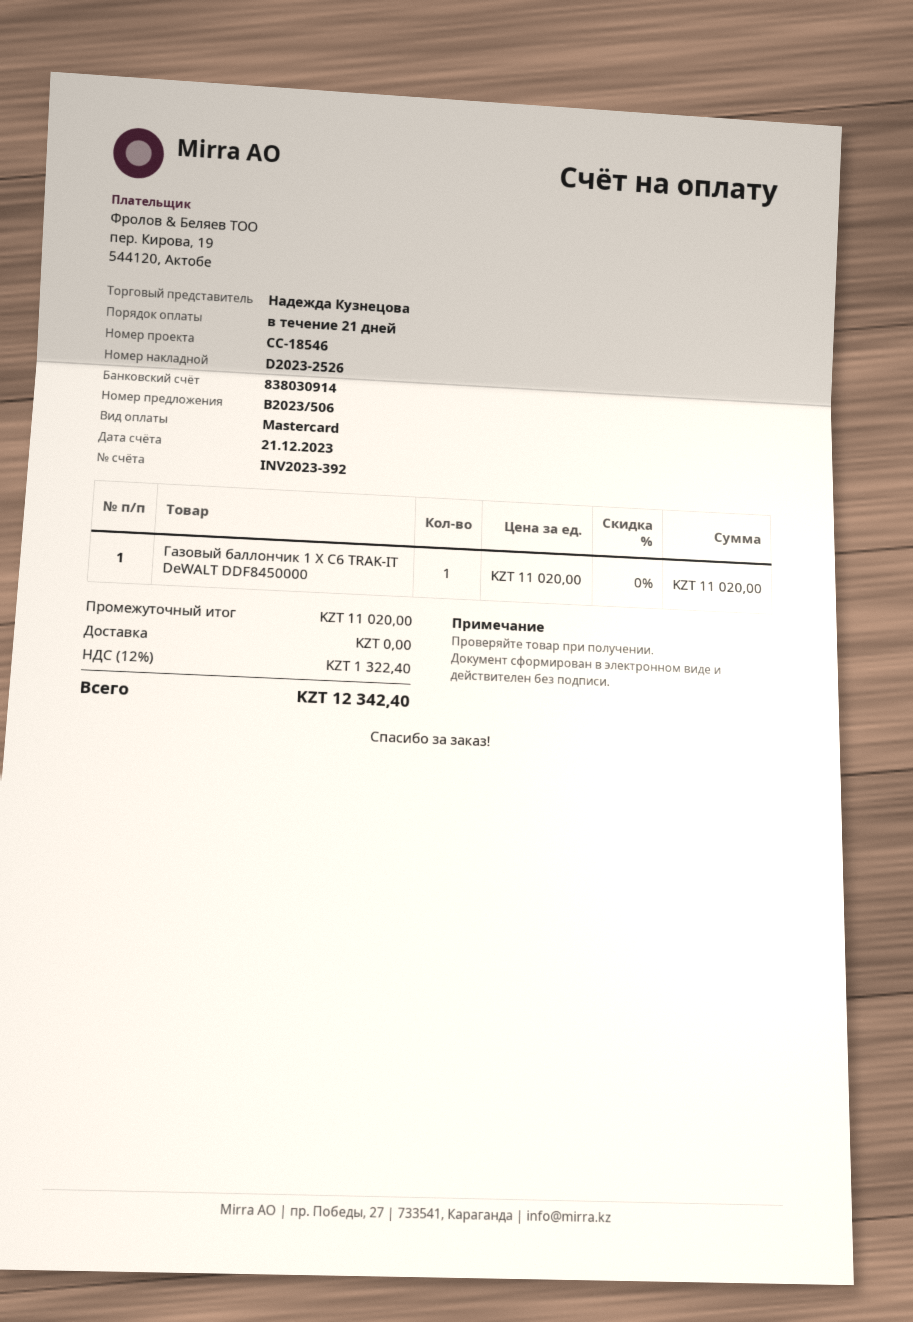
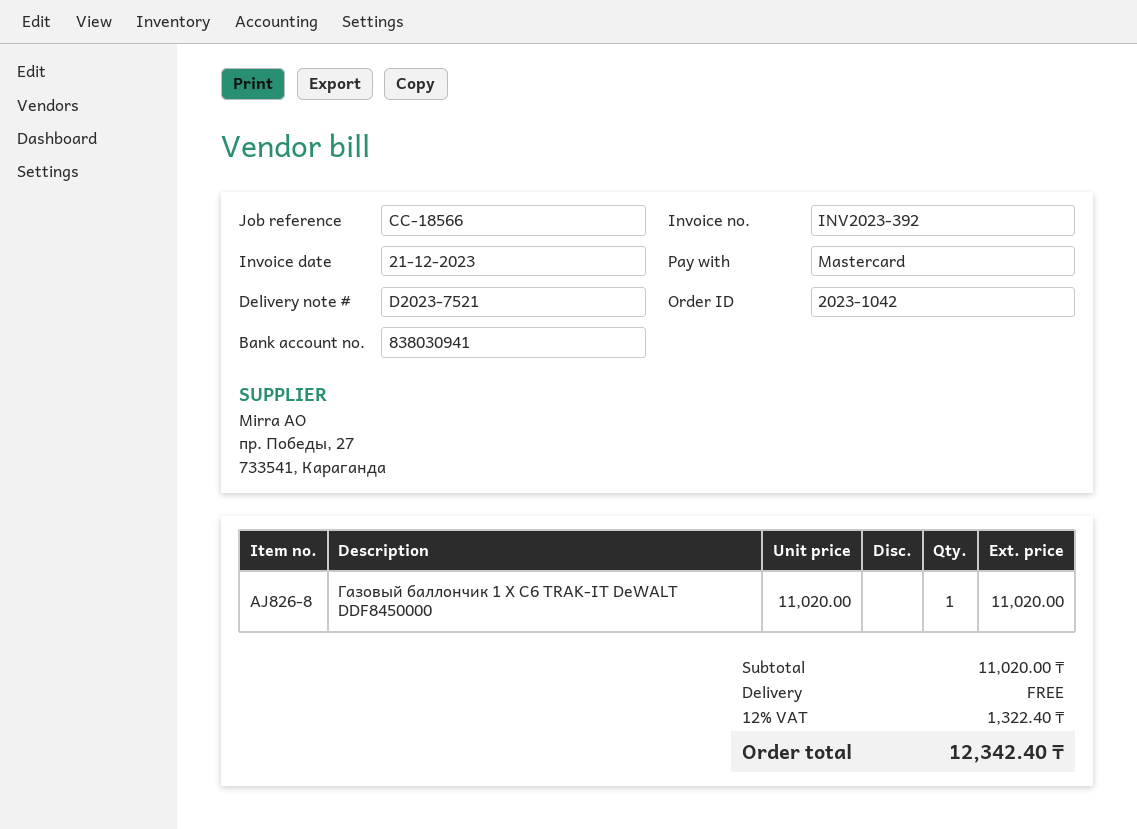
delivery note number: D2023-2526 -> D2023-7521
reference: CC-18546 -> CC-18566
bank account: 838030914 -> 838030941

